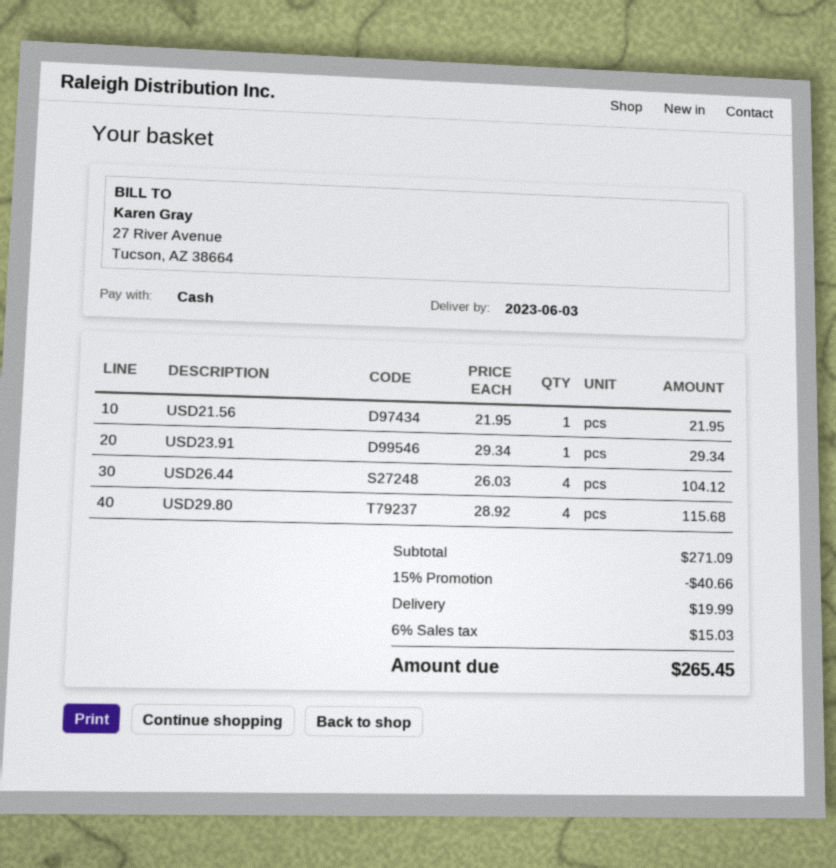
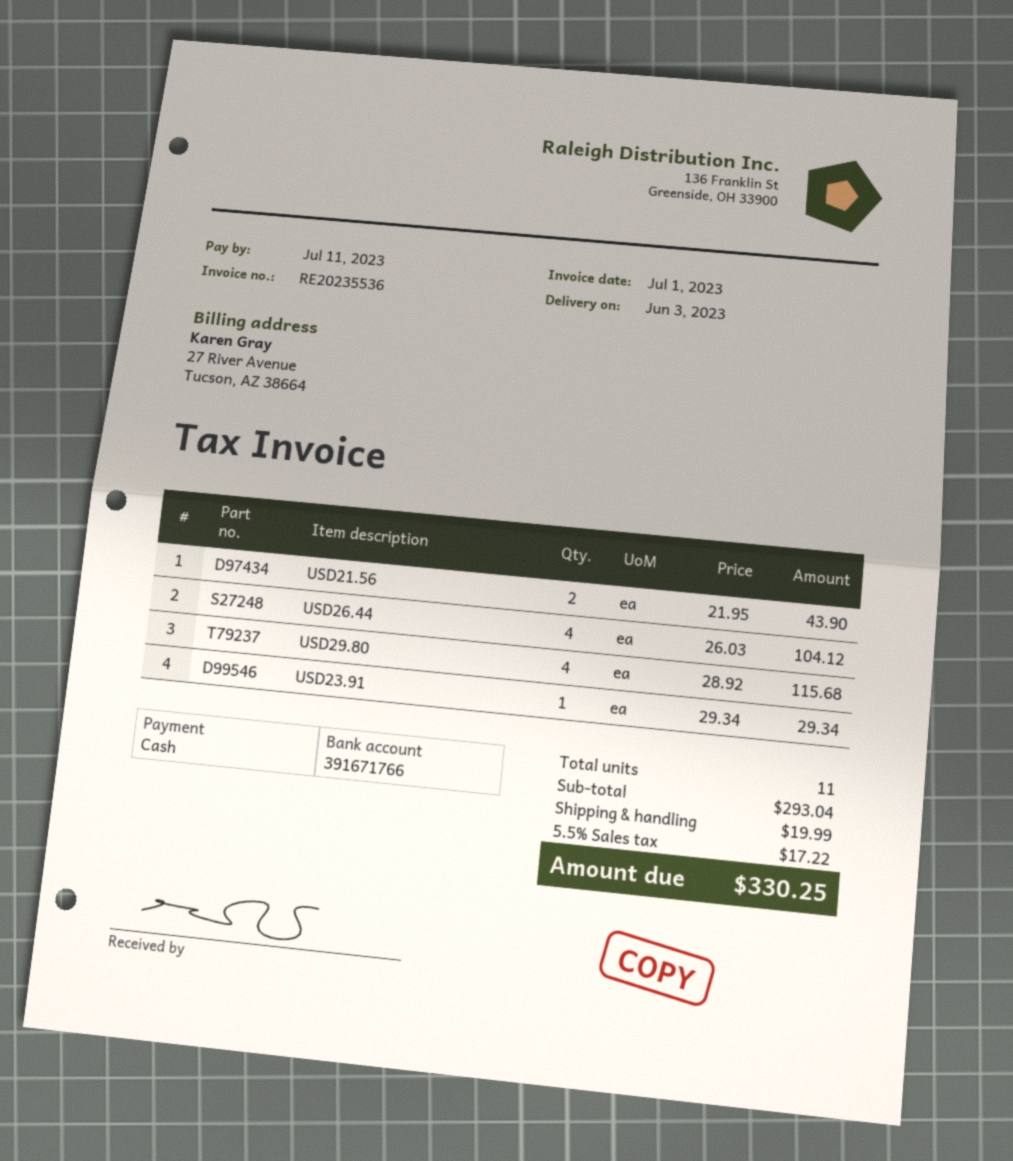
USD21.56: 1 x 21.95 = 21.95 -> 2 x 21.95 = 43.90
subtotal: 271.09 -> 293.04
discount: 15% = 40.66 -> none
tax: 6% = 15.03 -> 5.5% = 17.22
total: 265.45 -> 330.25

